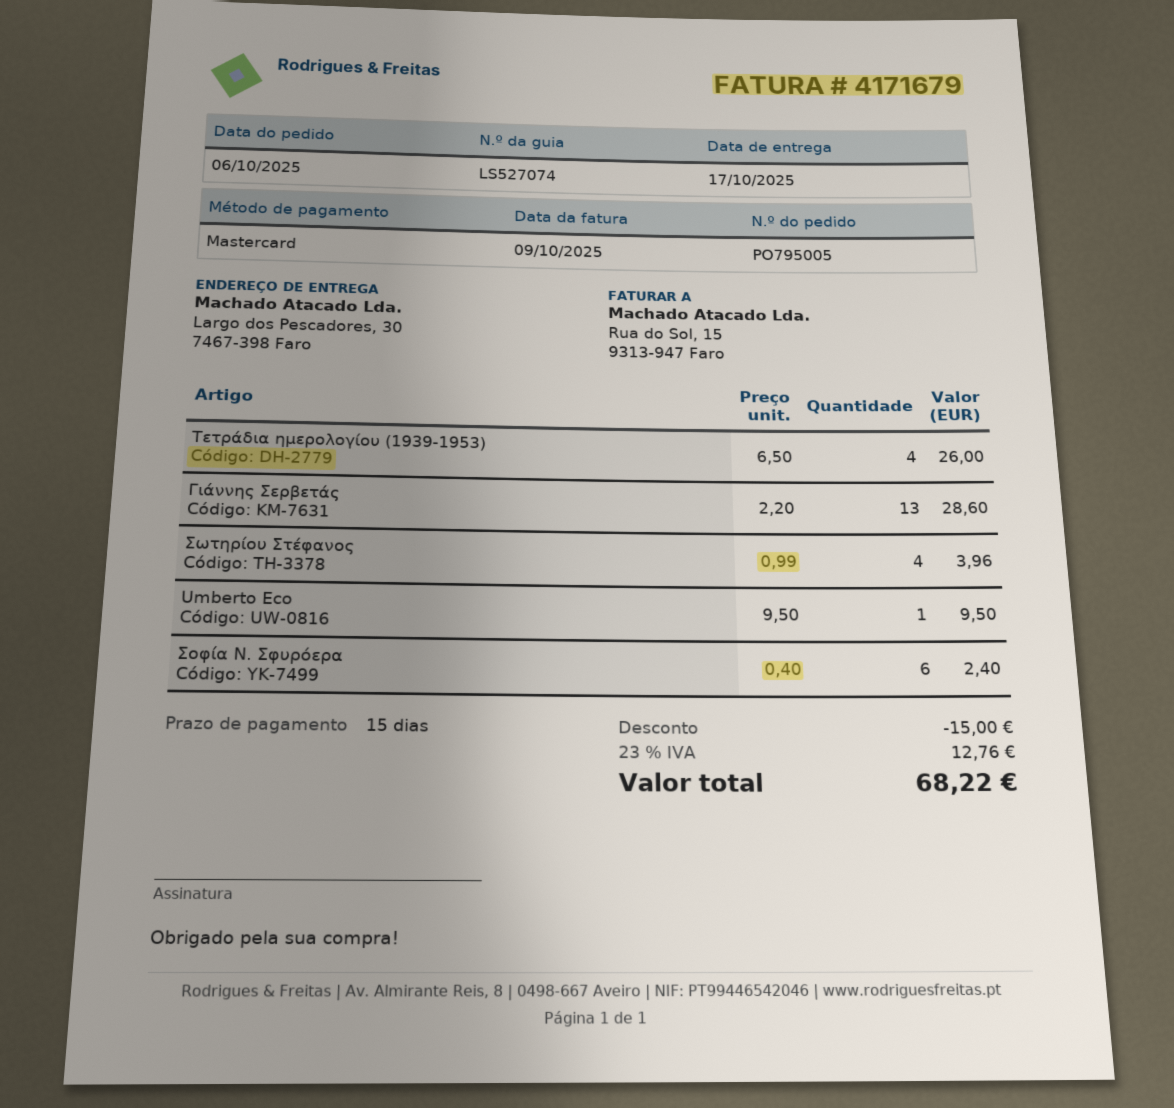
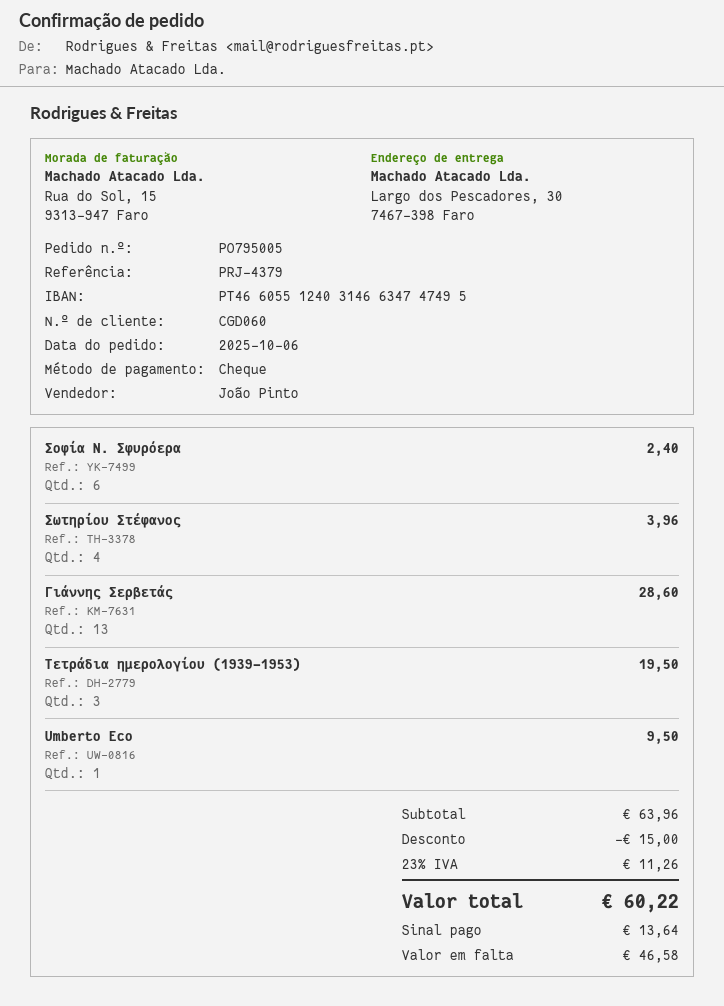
payment method: Mastercard -> cheque
Τετράδια ημερολογίου (1939-1953): 4 for 26.00 -> 3 for 19.50
tax: 23% = 12.76 -> 23% = 11.26
total: 68.22 -> 60.22

